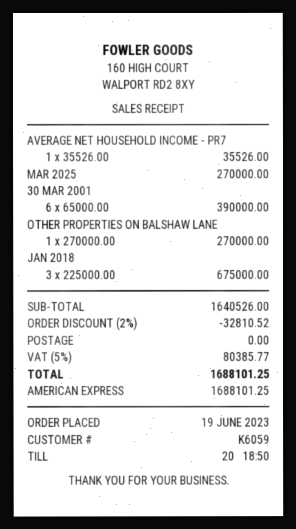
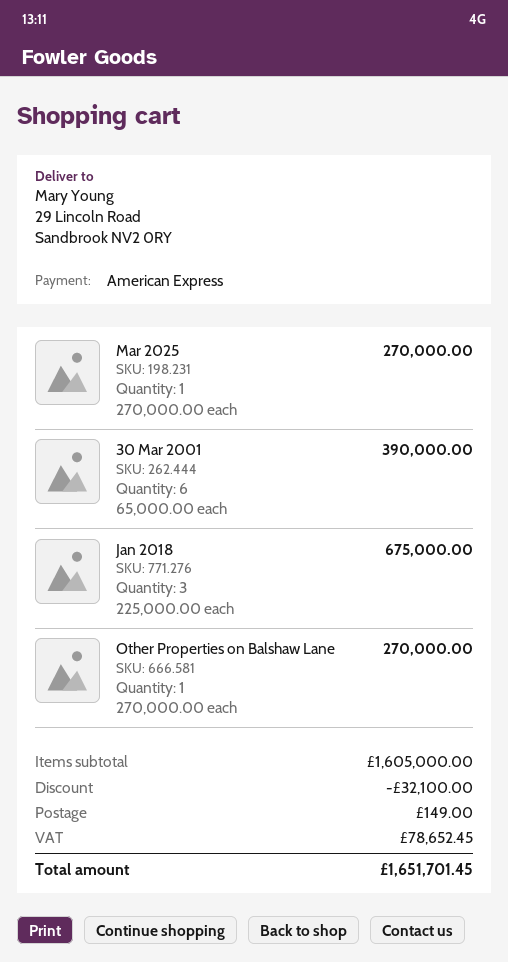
AVERAGE NET HOUSEHOLD INCOME - PR7: 1 x 35526.00 = 35526.00 -> none
subtotal: 1640526.00 -> 1605000.00
discount: 32810.52 -> 32100.00
shipping: 0.00 -> 149.00
tax: 80385.77 -> 78652.45
total: 1688101.25 -> 1651701.45

